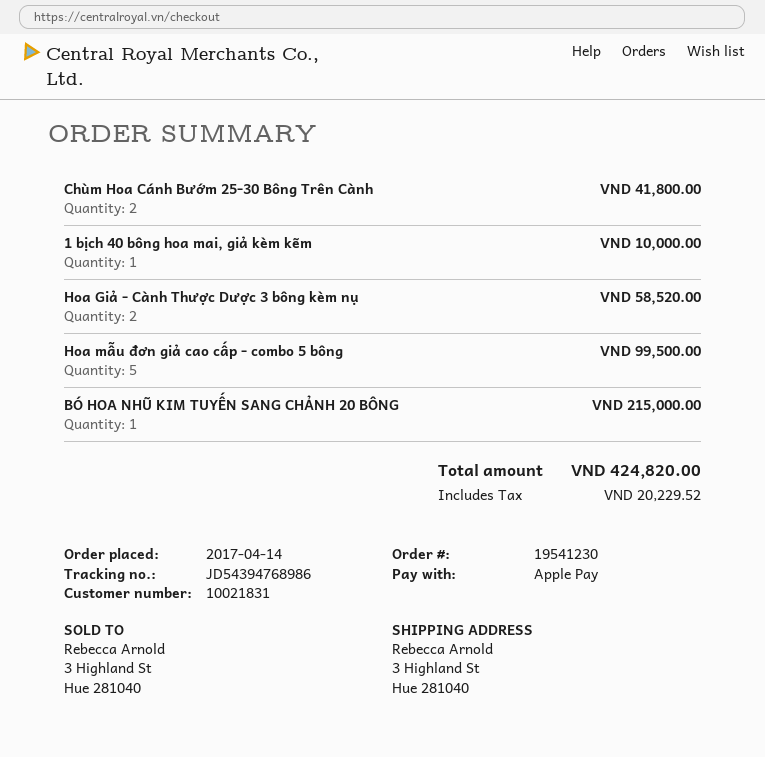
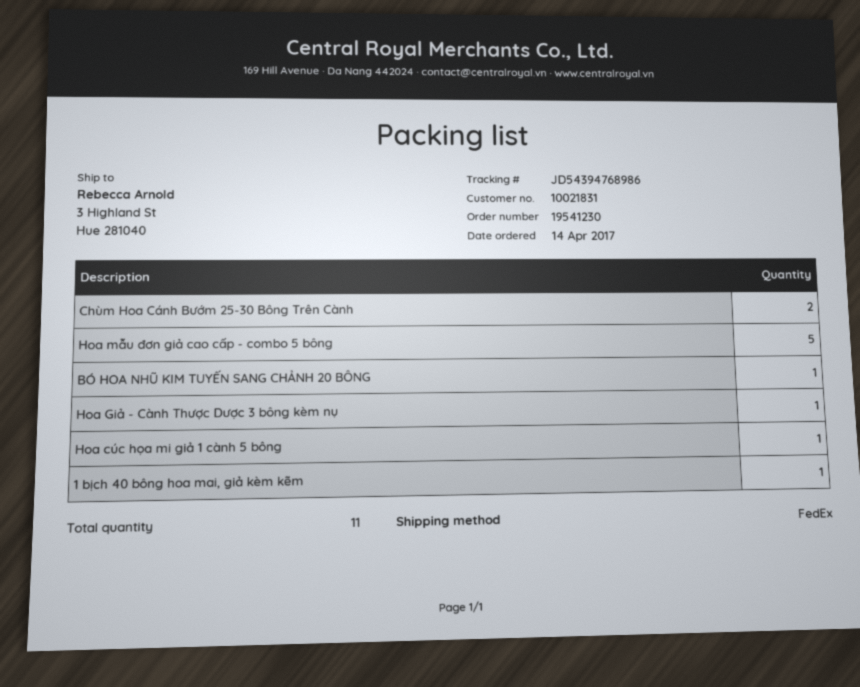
Hoa Giả - Cành Thược Dược 3 bông kèm nụ: 2 -> 1
Hoa cúc họa mi giả 1 cành 5 bông: none -> 1

